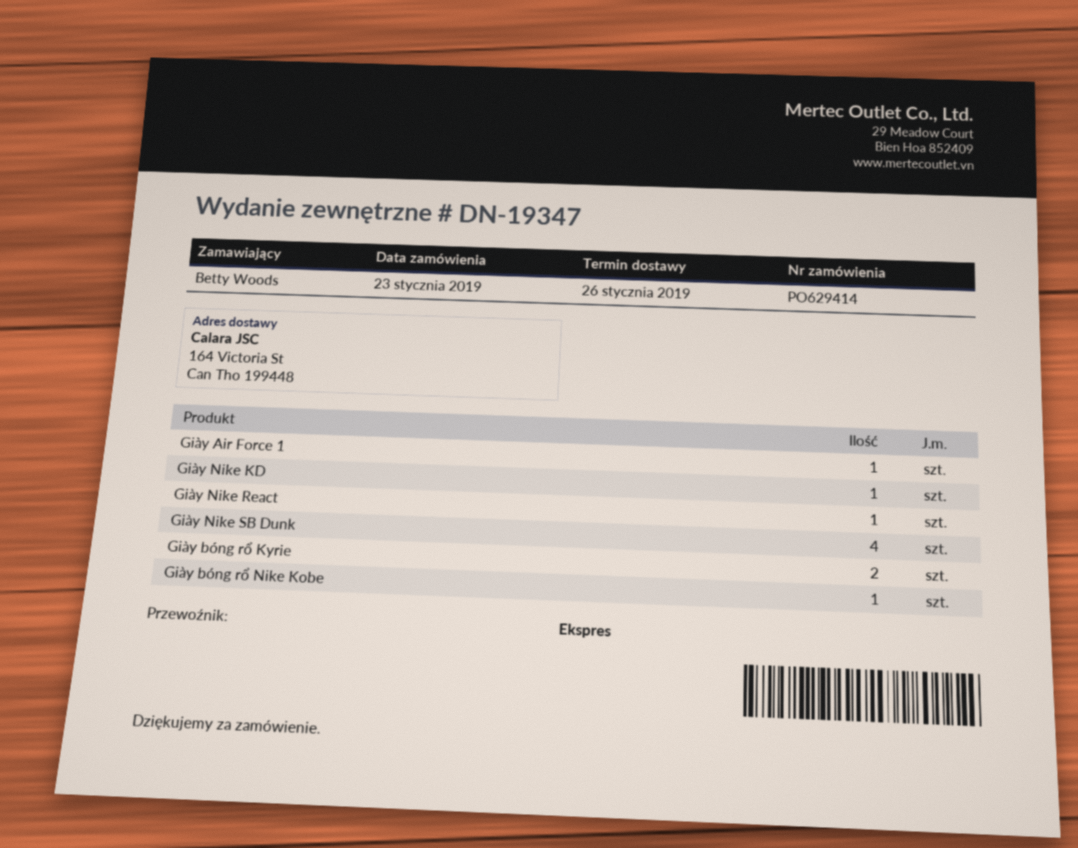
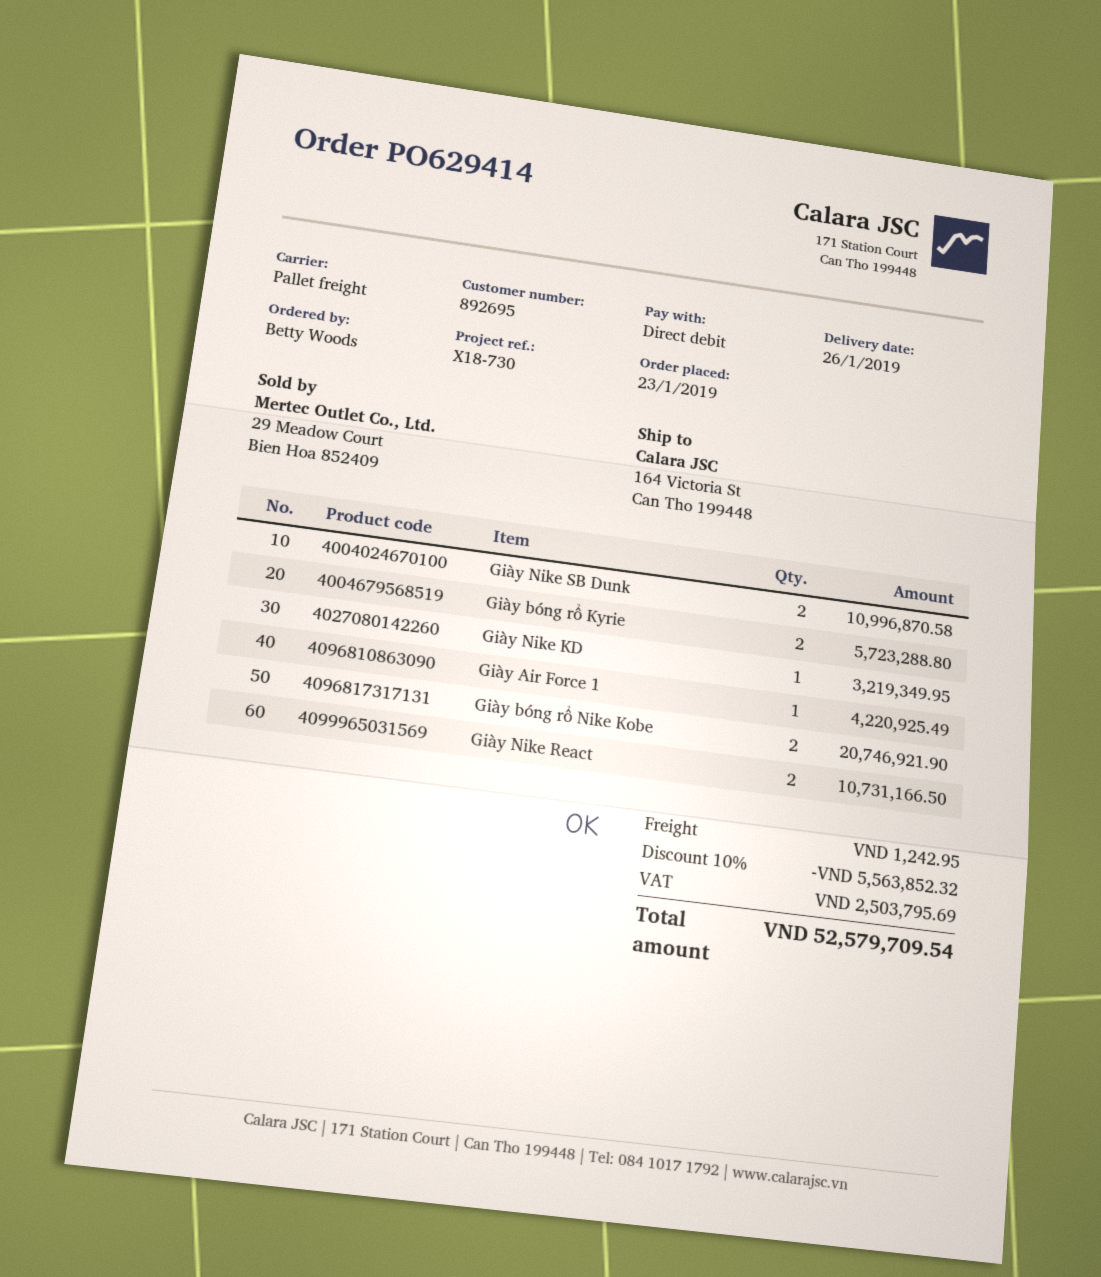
shipping method: express -> pallet freight
Giày Nike React: 1 -> 2
Giày Nike SB Dunk: 4 -> 2
Giày bóng rổ Nike Kobe: 1 -> 2

